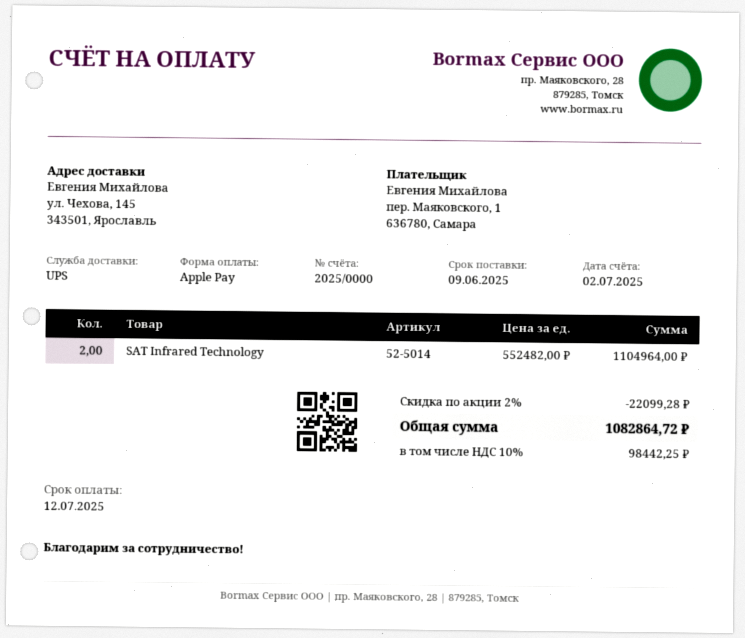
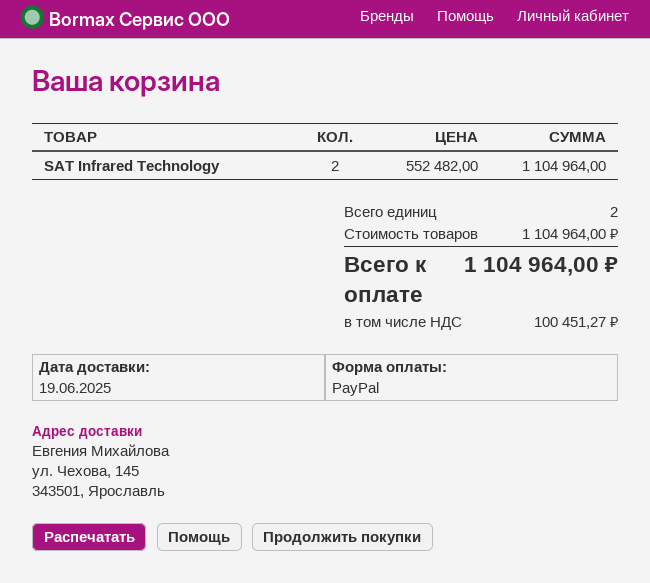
delivery date: 2025-06-09 -> 2025-06-19
payment method: Apple Pay -> PayPal
discount: 2% = 22099.28 -> none
tax: 98442.25 -> 100451.27
total: 1082864.72 -> 1104964.00

